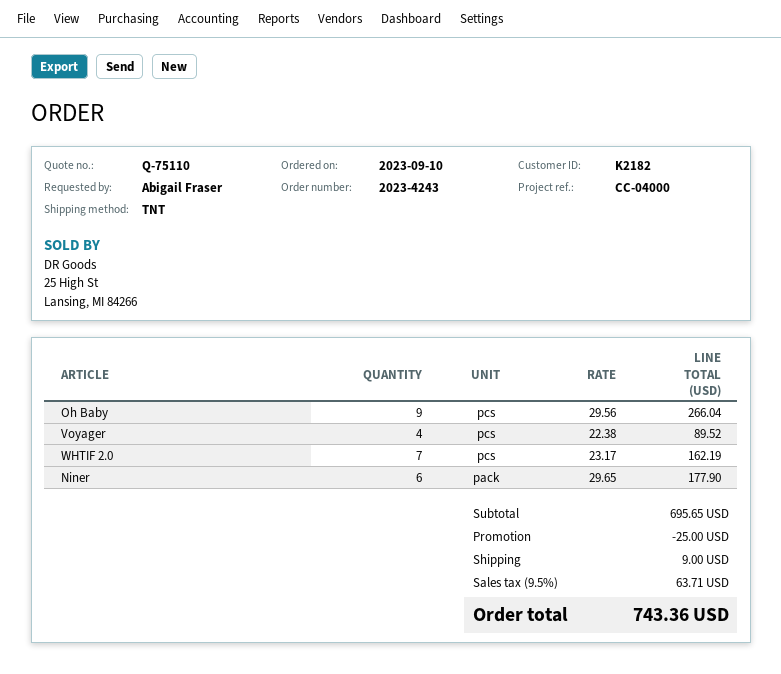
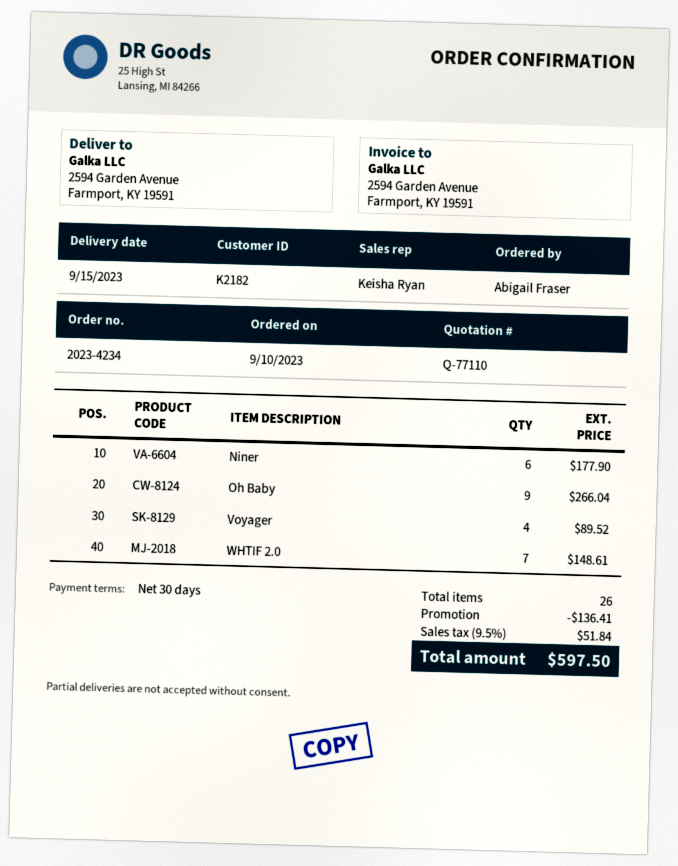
quote number: Q-75110 -> Q-77110
order number: 2023-4243 -> 2023-4234
WHTIF 2.0: 7 for 162.19 -> 7 for 148.61
discount: 25.00 -> 136.41
shipping: 9.00 -> none
tax: 9.5% = 63.71 -> 9.5% = 51.84
total: 743.36 -> 597.50

